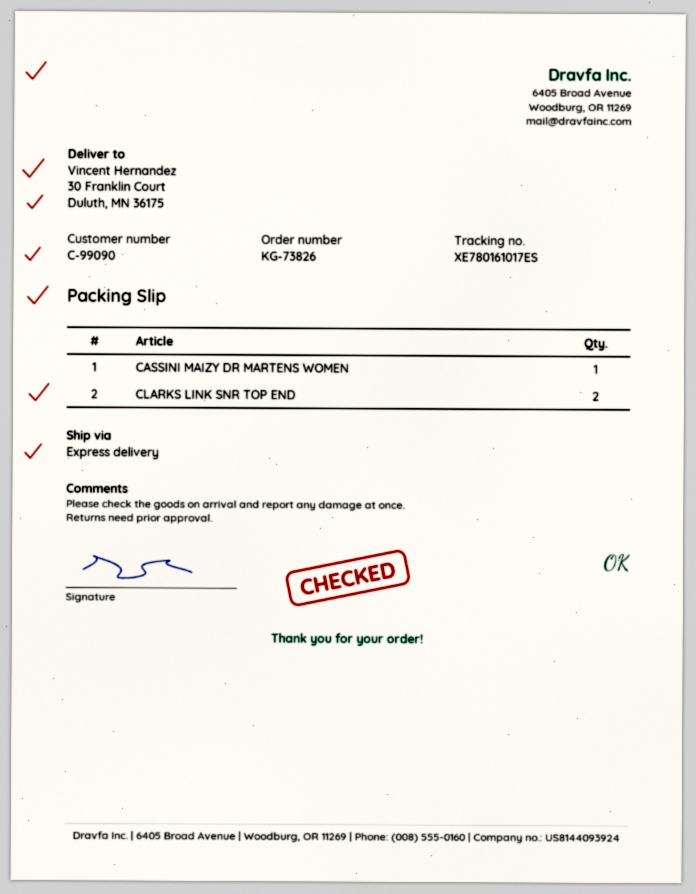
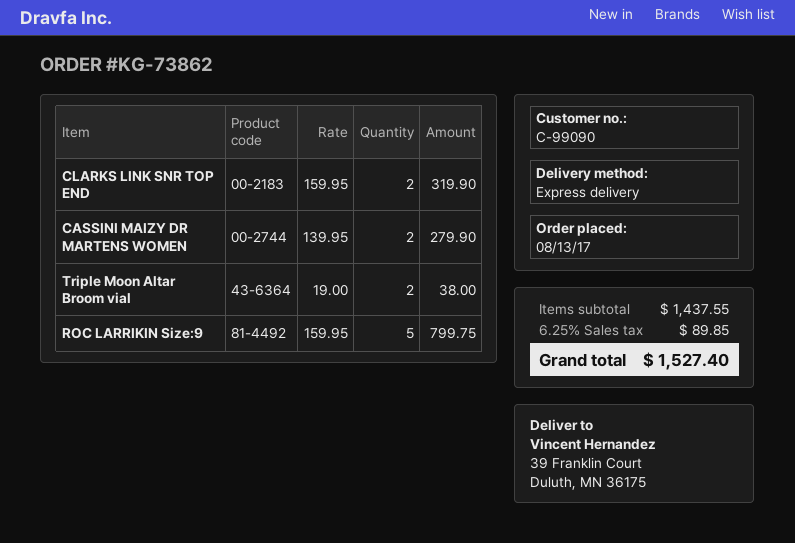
order number: KG-73826 -> KG-73862
ship to: 30 Franklin Court, Duluth, MN 36175 -> 39 Franklin Court, Duluth, MN 36175
CASSINI MAIZY DR MARTENS WOMEN: 1 -> 2
Triple Moon Altar Broom vial: none -> 2
ROC LARRIKIN Size:9: none -> 5

